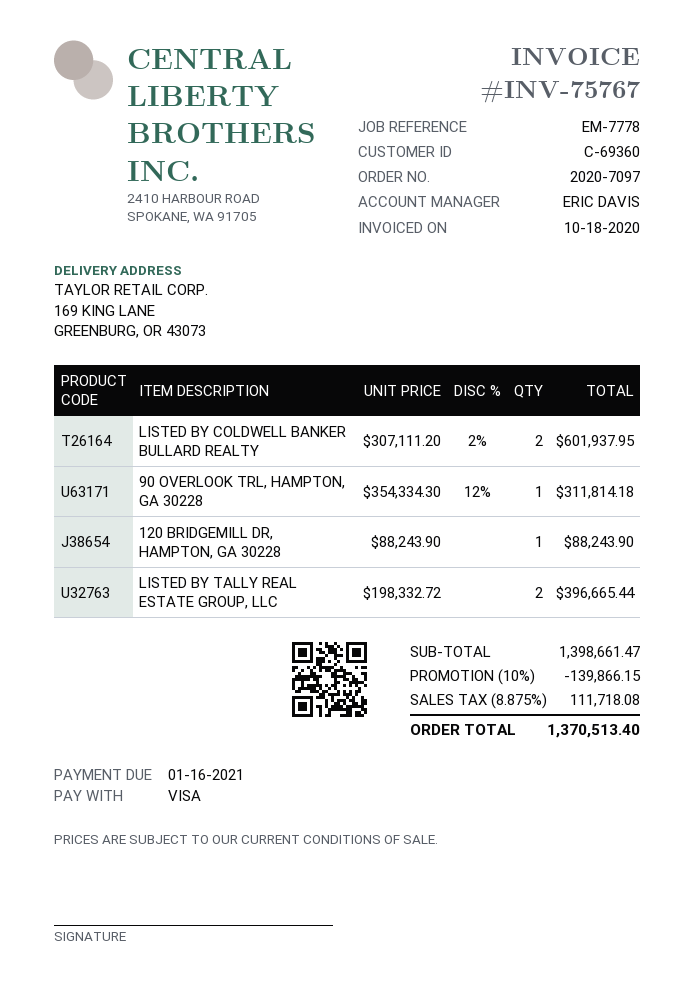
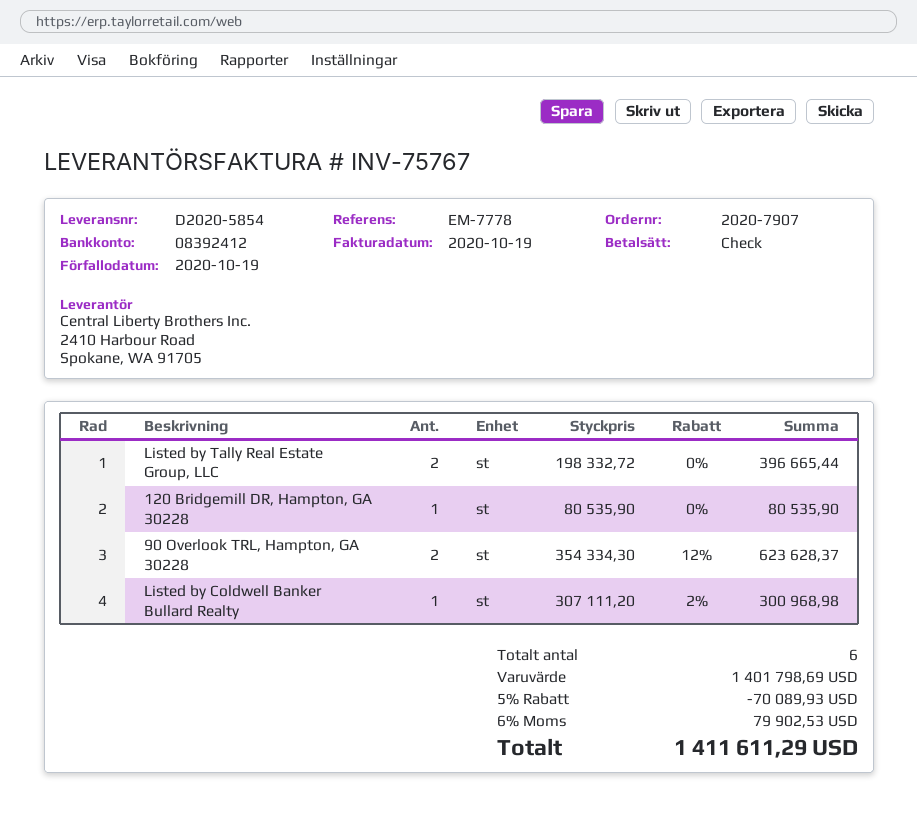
order number: 2020-7097 -> 2020-7907
invoice date: 2020-10-18 -> 2020-10-19
due date: 2021-01-16 -> 2020-10-19
payment method: Visa -> cheque
LISTED BY COLDWELL BANKER BULLARD REALTY: 2 x 307111.20 - 2% = 601937.95 -> 1 x 307111.20 - 2% = 300968.98
90 OVERLOOK TRL, HAMPTON, GA 30228: 1 x 354334.30 - 12% = 311814.18 -> 2 x 354334.30 - 12% = 623628.37
120 BRIDGEMILL DR, HAMPTON, GA 30228: 1 x 88243.90 = 88243.90 -> 1 x 80535.90 = 80535.90
subtotal: 1398661.47 -> 1401798.69
discount: 10% = 139866.15 -> 5% = 70089.93
tax: 8.875% = 111718.08 -> 6% = 79902.53
total: 1370513.40 -> 1411611.29

